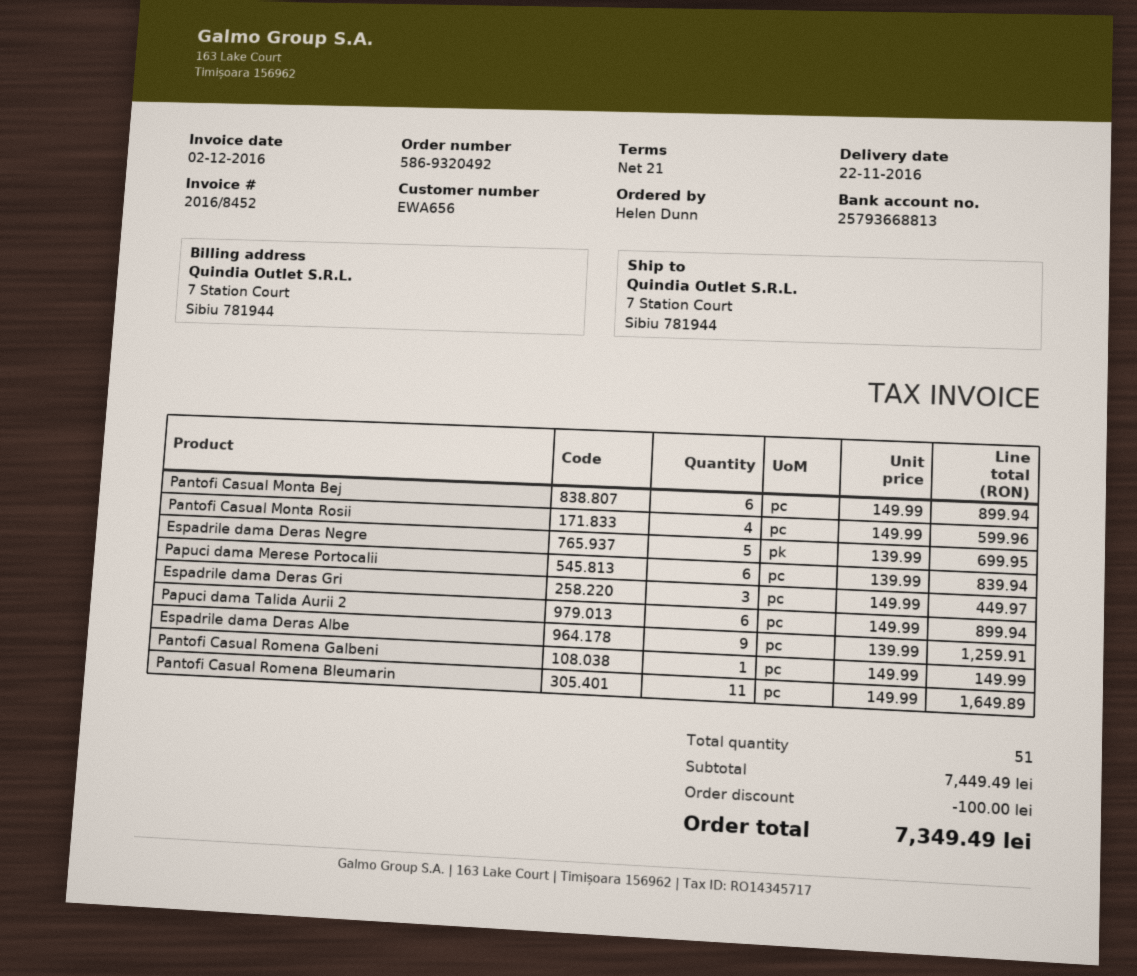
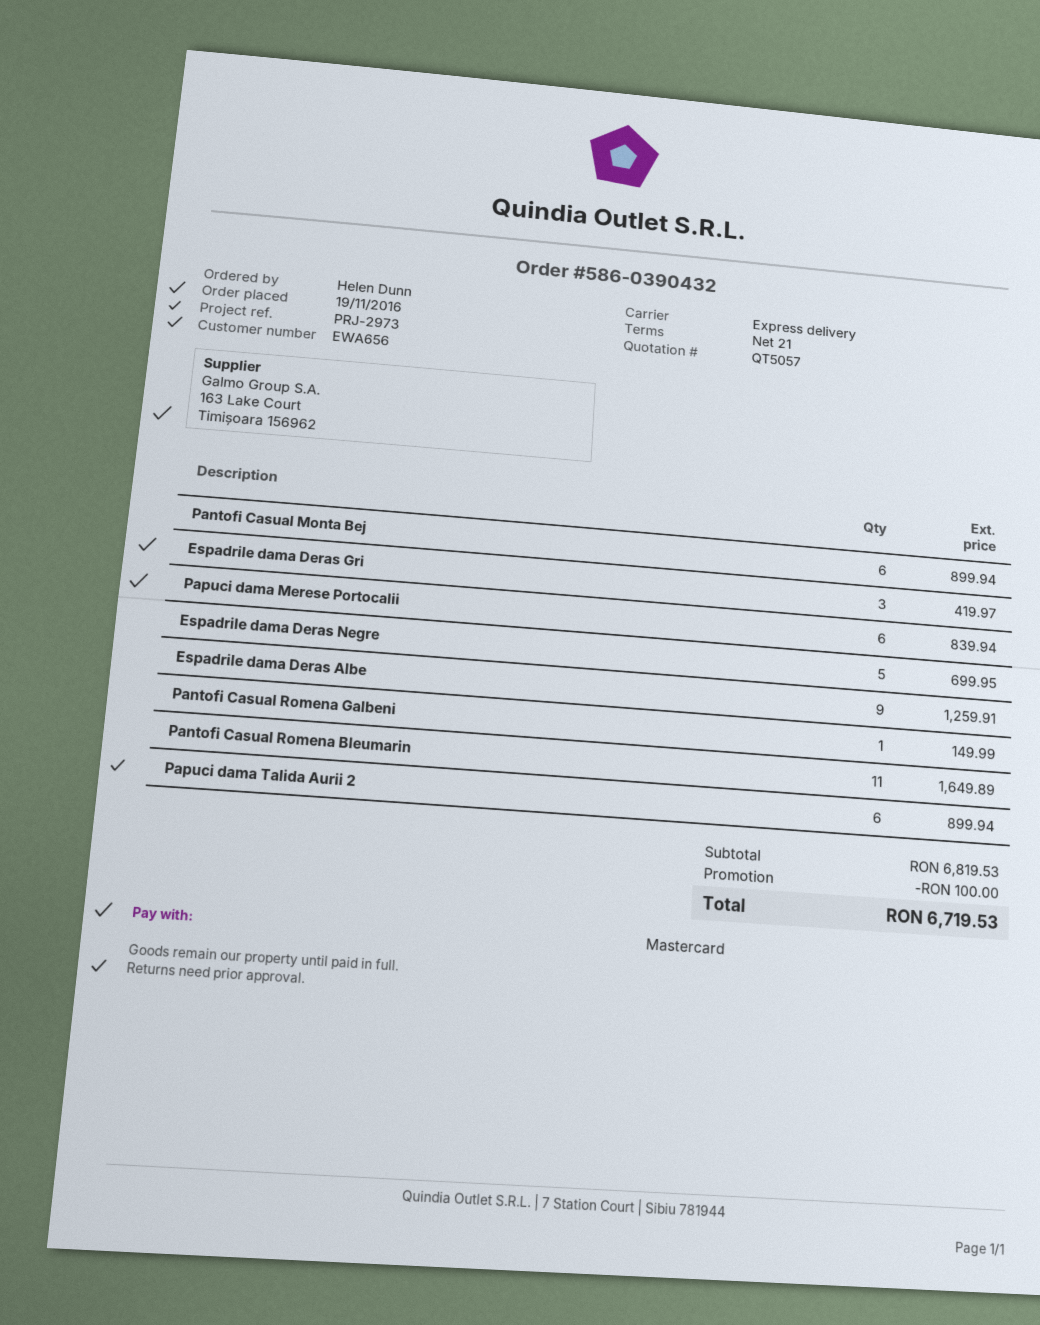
order number: 586-9320492 -> 586-0390432
Pantofi Casual Monta Rosii: 4 for 599.96 -> none
Espadrile dama Deras Gri: 3 for 449.97 -> 3 for 419.97
subtotal: 7449.49 -> 6819.53
total: 7349.49 -> 6719.53

